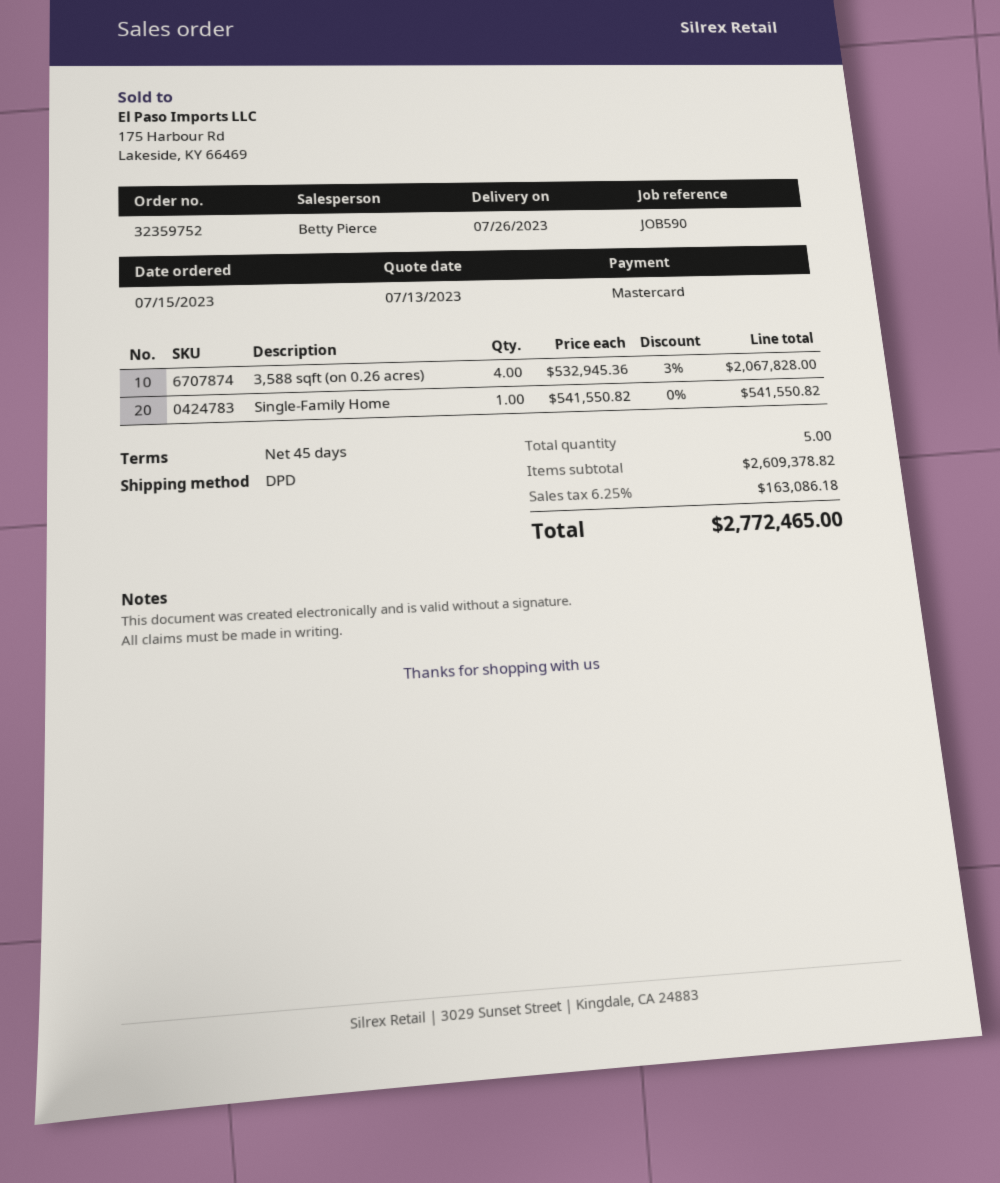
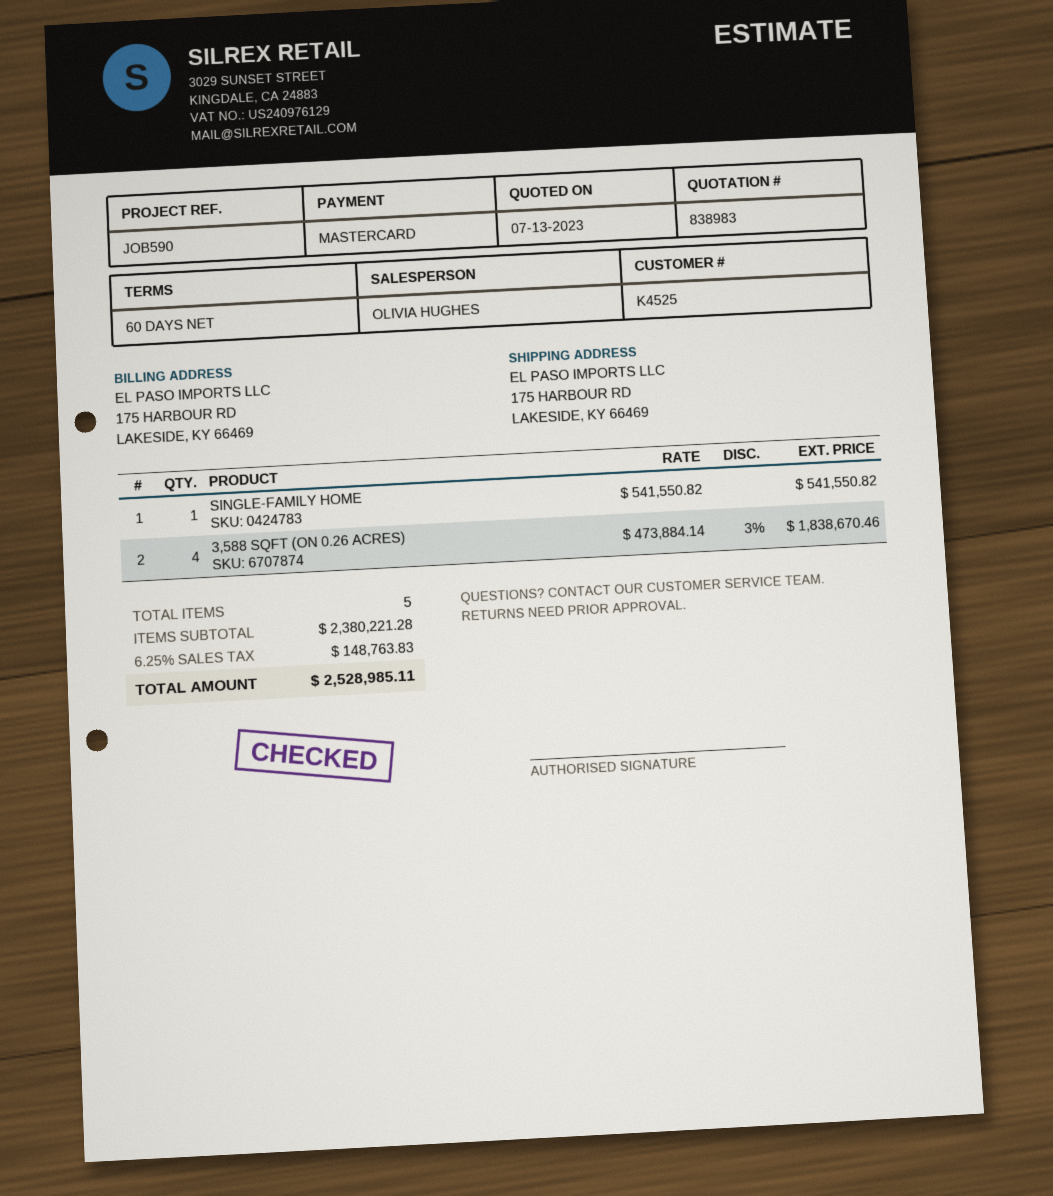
payment terms: 45 days -> 60 days
sales rep: Betty Pierce -> OLIVIA HUGHES
3,588 sqft (on 0.26 acres): 4 x 532945.36 - 3% = 2067828.00 -> 4 x 473884.14 - 3% = 1838670.46
subtotal: 2609378.82 -> 2380221.28
tax: 6.25% = 163086.18 -> 6.25% = 148763.83
total: 2772465.00 -> 2528985.11

